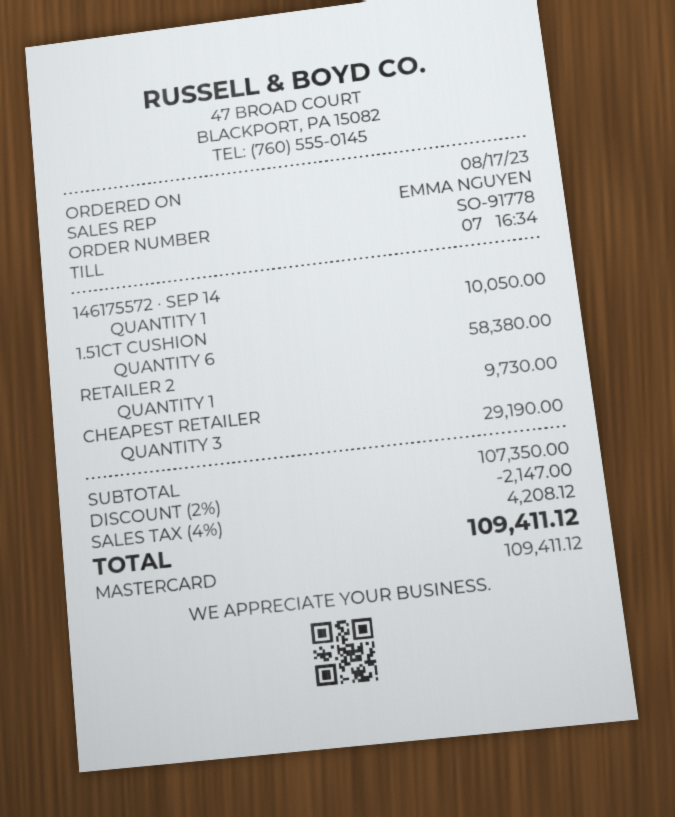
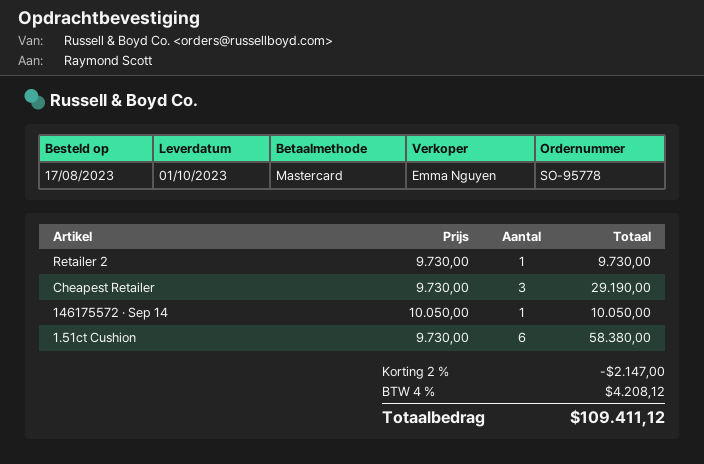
order number: SO-91778 -> SO-95778

